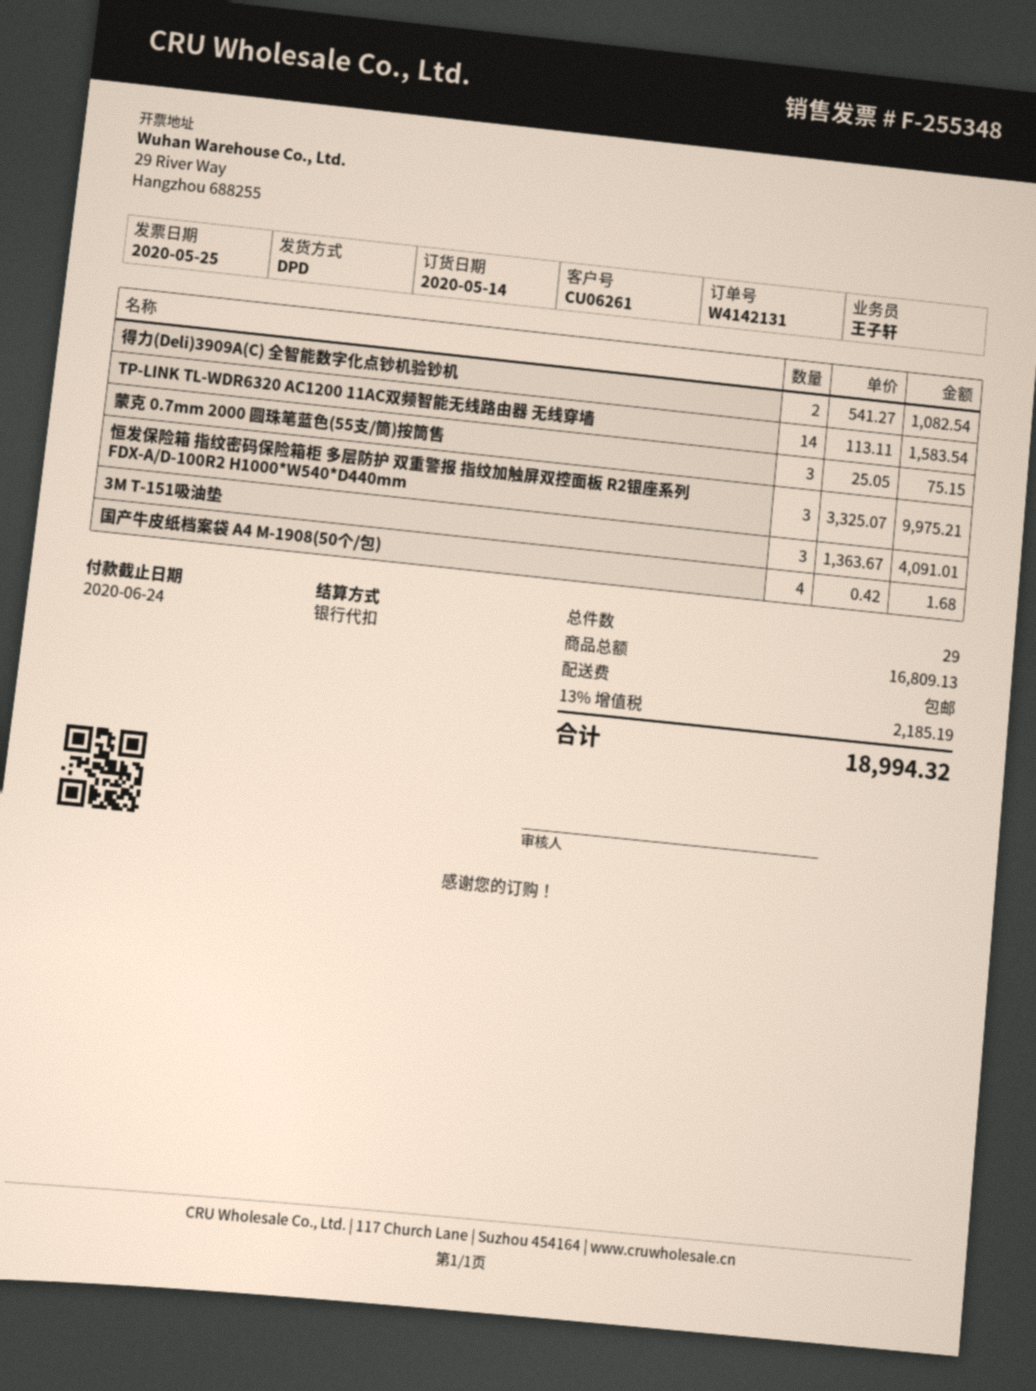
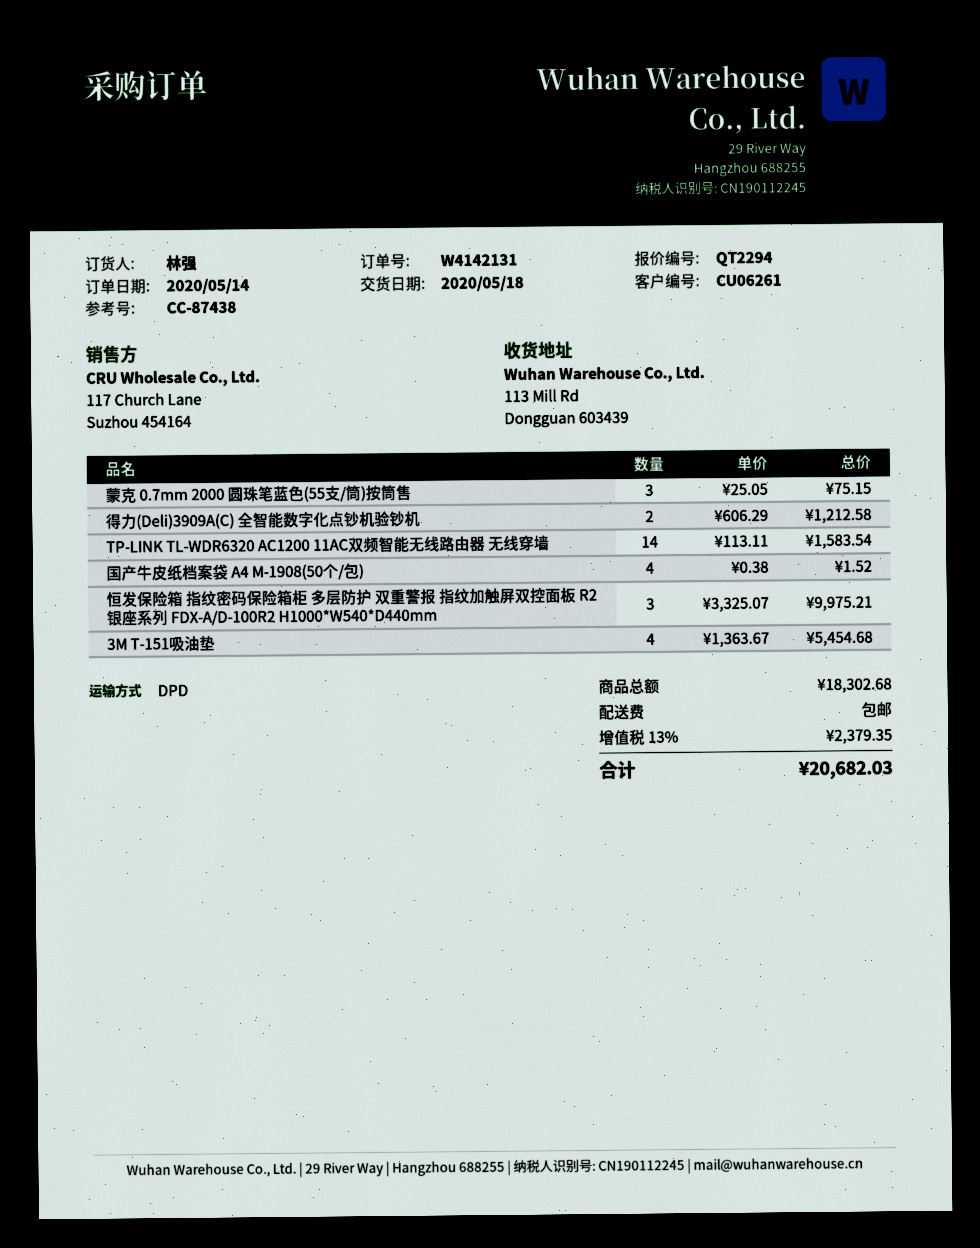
得力(Deli)3909A(C) 全智能数字化点钞机验钞机: 2 x 541.27 = 1082.54 -> 2 x 606.29 = 1212.58
3M T-151吸油垫: 3 x 1363.67 = 4091.01 -> 4 x 1363.67 = 5454.68
国产牛皮纸档案袋 A4 M-1908(50个/包): 4 x 0.42 = 1.68 -> 4 x 0.38 = 1.52
subtotal: 16809.13 -> 18302.68
tax: 13% = 2185.19 -> 13% = 2379.35
total: 18994.32 -> 20682.03

